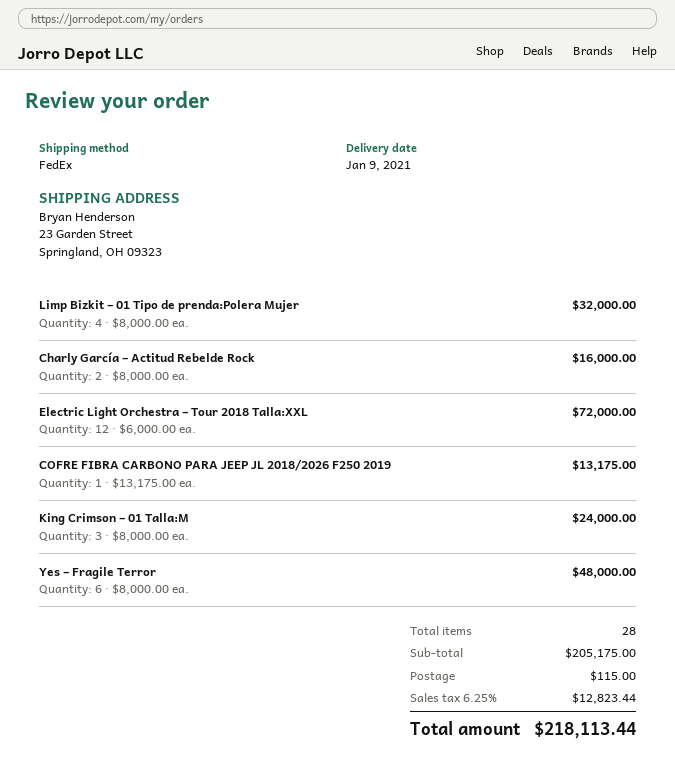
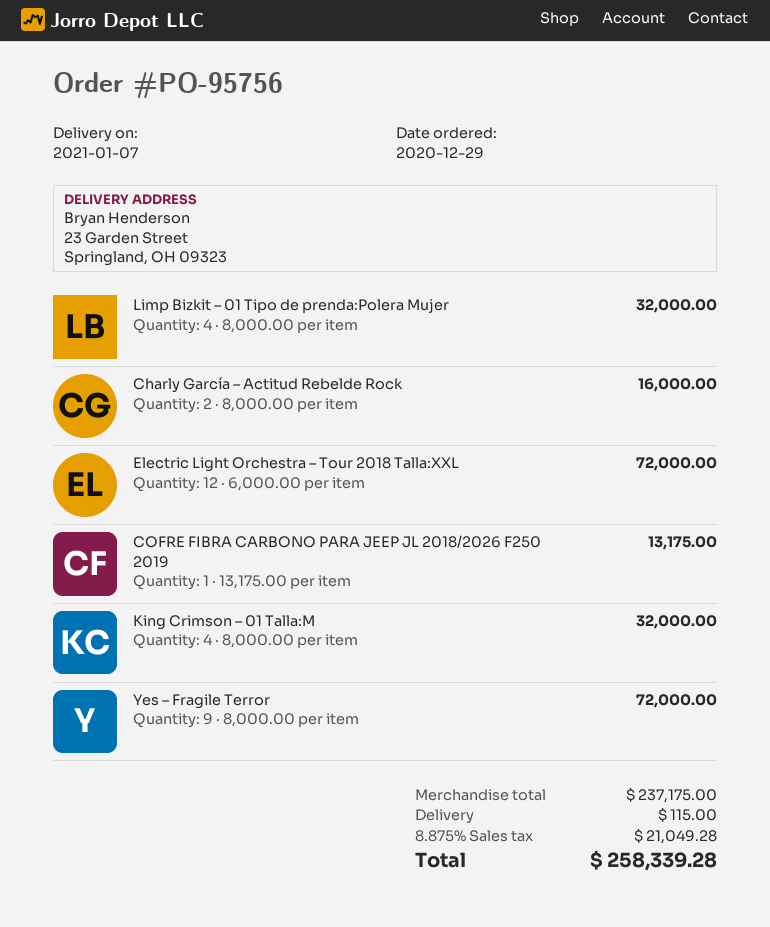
delivery date: 2021-01-09 -> 2021-01-07
King Crimson – 01 Talla:M: 3 x 8000.00 = 24000.00 -> 4 x 8000.00 = 32000.00
Yes – Fragile Terror: 6 x 8000.00 = 48000.00 -> 9 x 8000.00 = 72000.00
subtotal: 205175.00 -> 237175.00
tax: 6.25% = 12823.44 -> 8.875% = 21049.28
total: 218113.44 -> 258339.28

